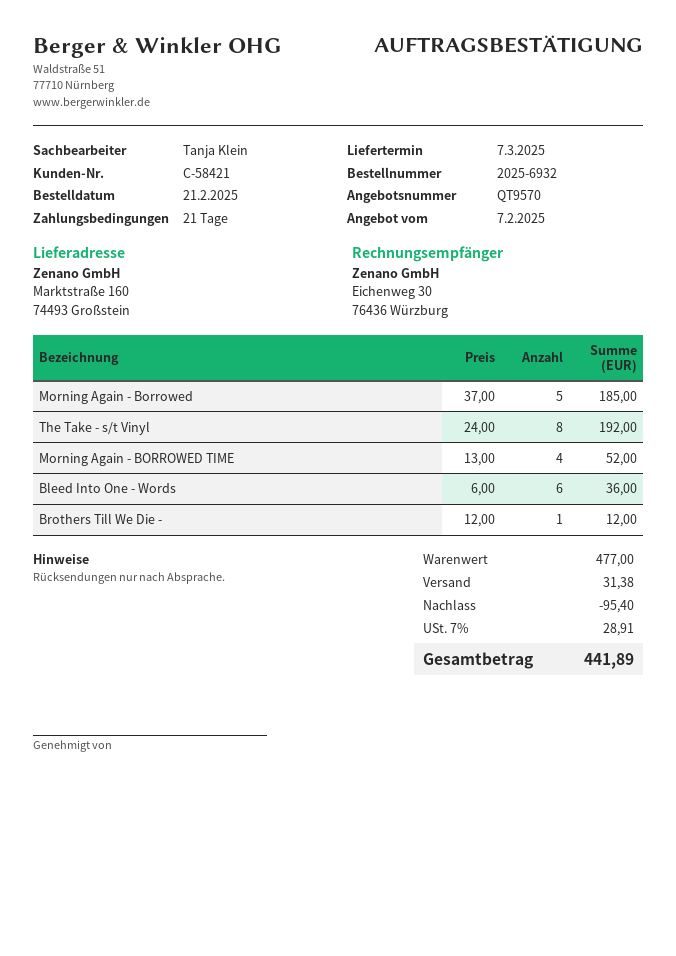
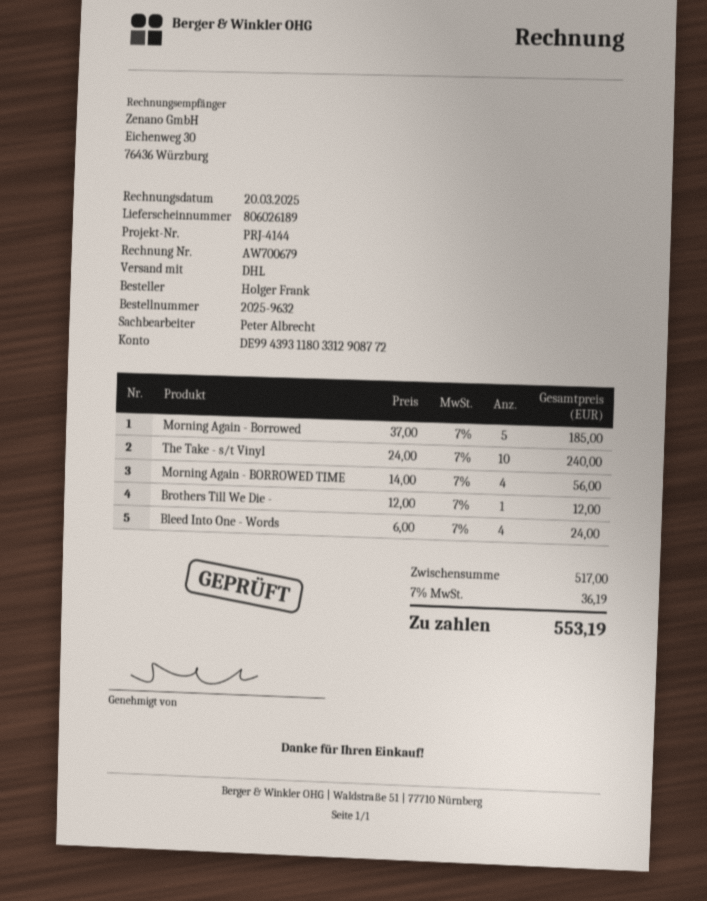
order number: 2025-6932 -> 2025-9632
sales rep: Tanja Klein -> Peter Albrecht
The Take - s/t Vinyl: 8 x 24.00 = 192.00 -> 10 x 24.00 = 240.00
Morning Again - BORROWED TIME: 4 x 13.00 = 52.00 -> 4 x 14.00 = 56.00
Bleed Into One - Words: 6 x 6.00 = 36.00 -> 4 x 6.00 = 24.00
subtotal: 477.00 -> 517.00
discount: 95.40 -> none
shipping: 31.38 -> none
tax: 7% = 28.91 -> 7% = 36.19
total: 441.89 -> 553.19

